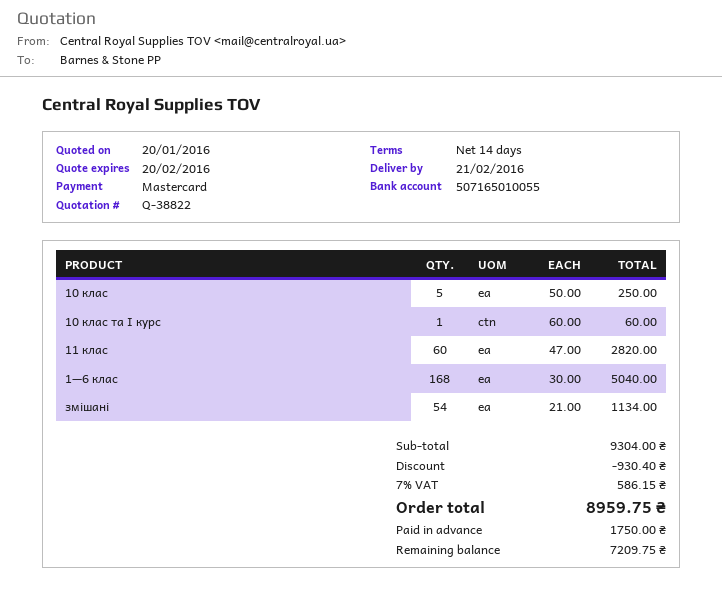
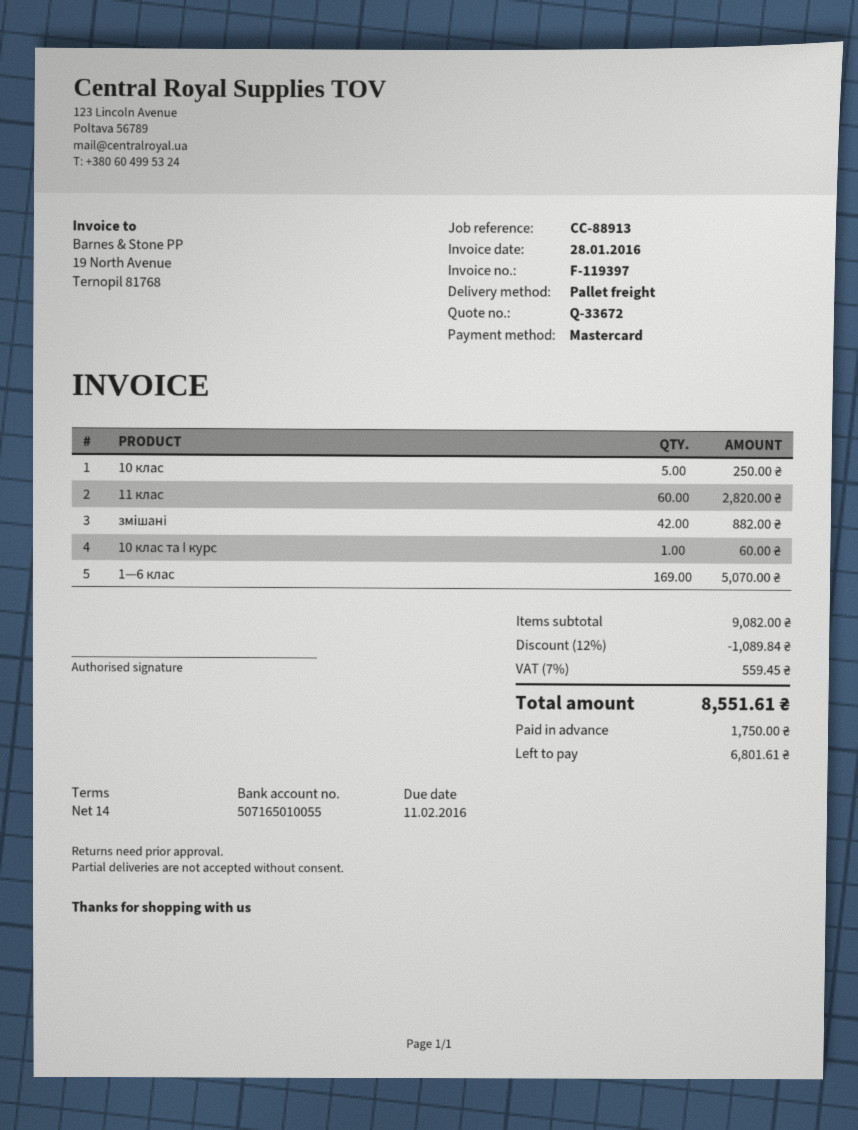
quote number: Q-38822 -> Q-33672
1—6 клас: 168 for 5040.00 -> 169 for 5070.00
змішані: 54 for 1134.00 -> 42 for 882.00
subtotal: 9304.00 -> 9082.00
discount: 930.40 -> 1089.84
tax: 7% = 586.15 -> 7% = 559.45
total: 8959.75 -> 8551.61
balance: 7209.75 -> 6801.61

